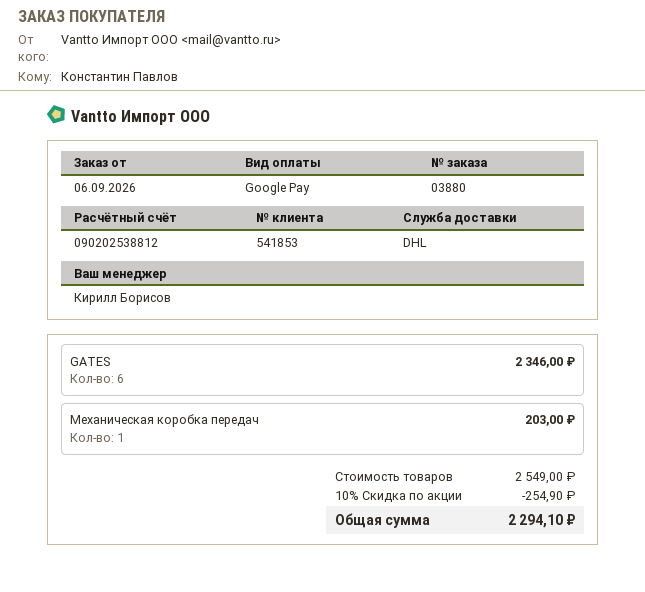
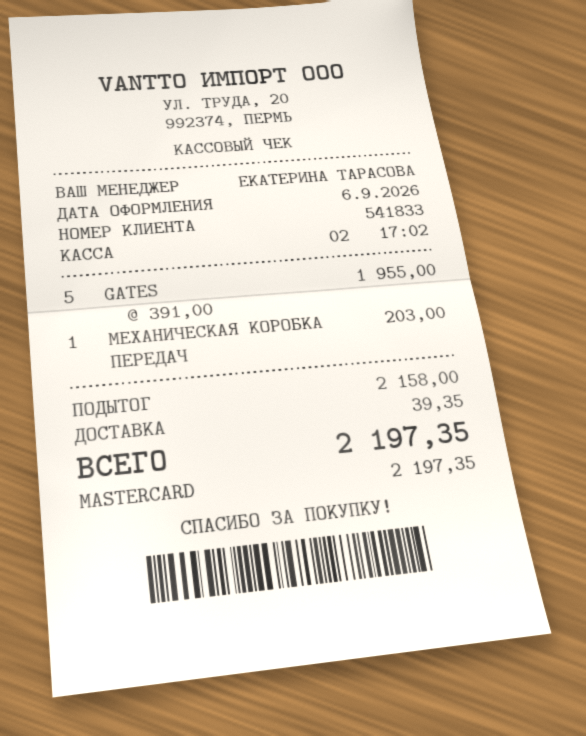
customer number: 541853 -> 541833
sales rep: Кирилл Борисов -> ЕКАТЕРИНА ТАРАСОВА
payment method: Google Pay -> Mastercard
GATES: 6 for 2346.00 -> 5 for 1955.00
subtotal: 2549.00 -> 2158.00
discount: 10% = 254.90 -> none
shipping: none -> 39.35
total: 2294.10 -> 2197.35

